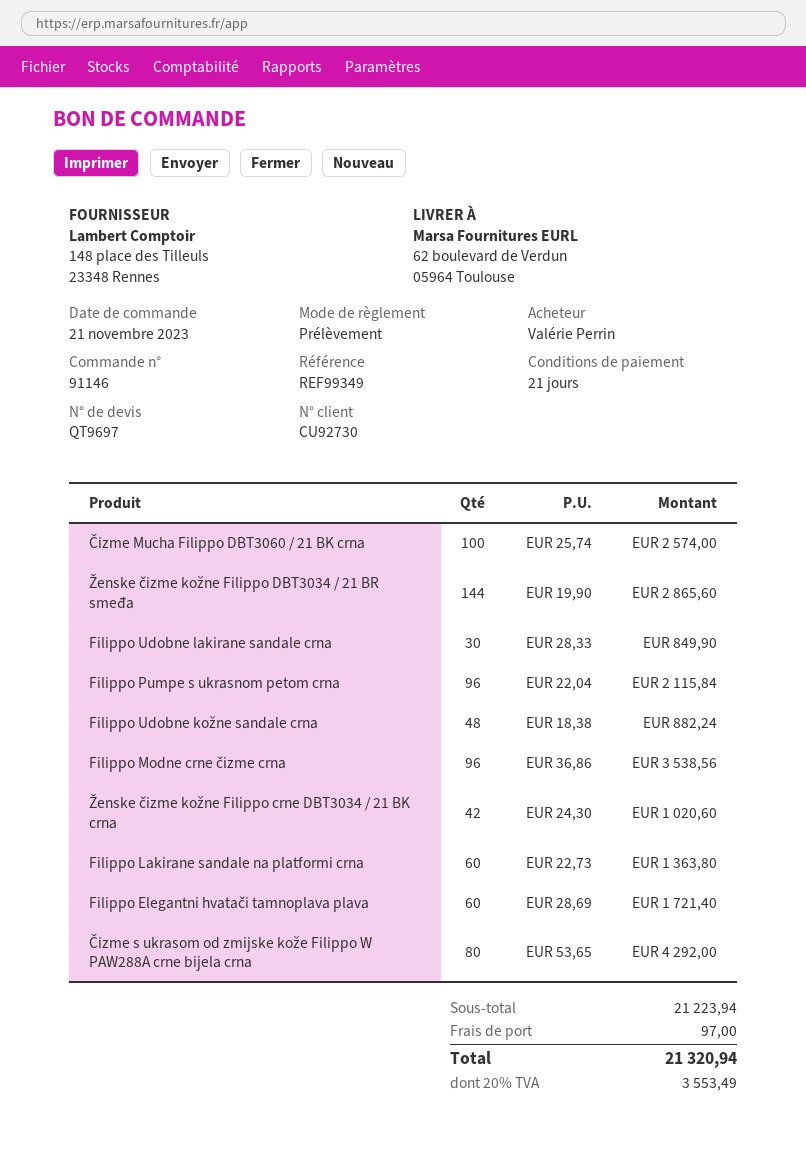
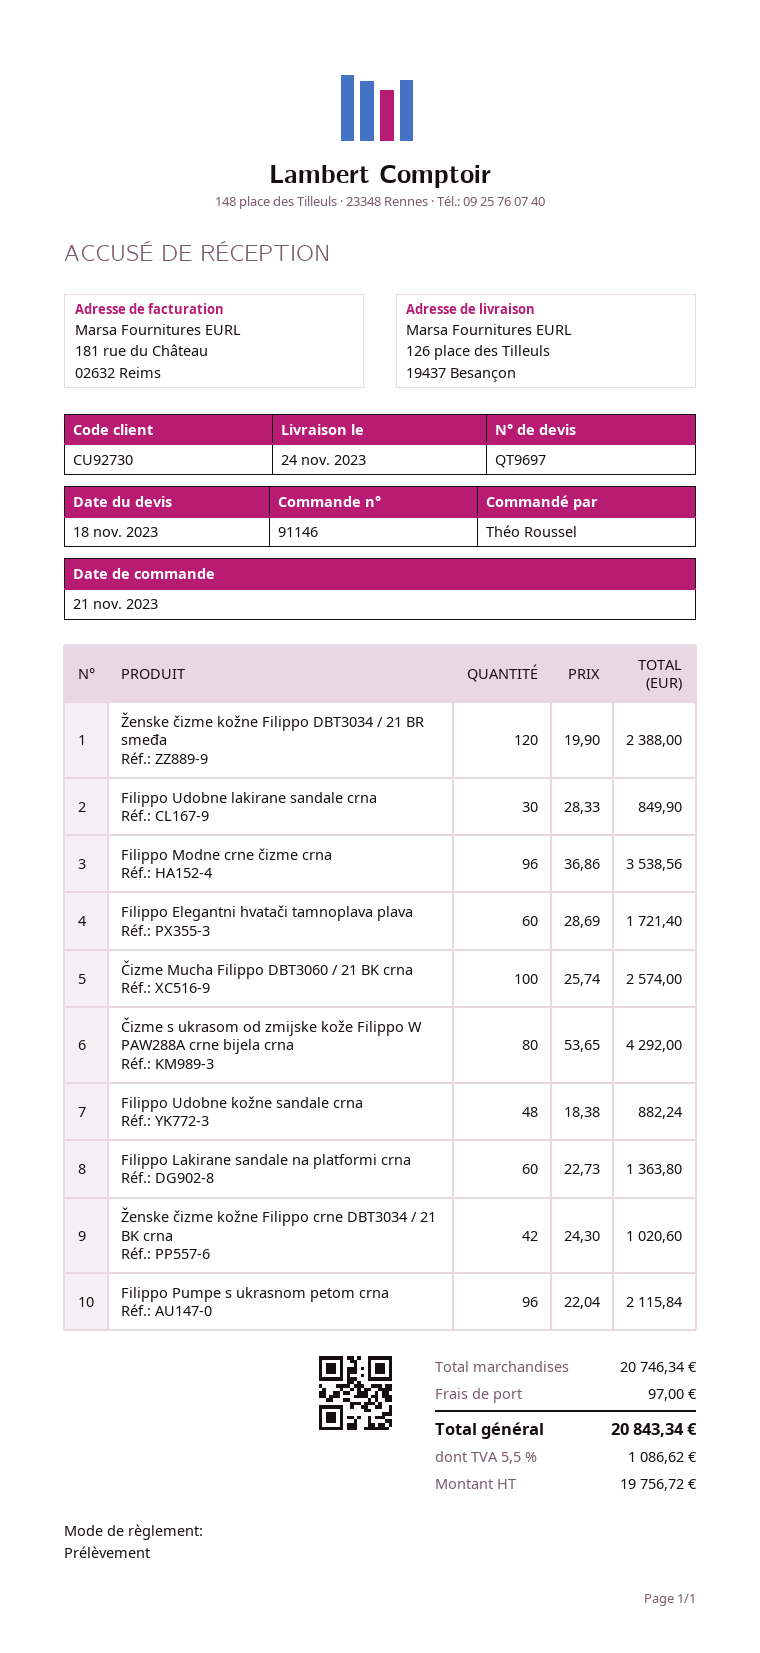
ordered by: Valérie Perrin -> Théo Roussel
ship to: 62 boulevard de Verdun, 05964 Toulouse -> 126 place des Tilleuls, 19437 Besançon
Ženske čizme kožne Filippo DBT3034 / 21 BR smeđa: 144 x 19.90 = 2865.60 -> 120 x 19.90 = 2388.00
subtotal: 21223.94 -> 20746.34
tax: 20% = 3553.49 -> 5.5% = 1086.62
total: 21320.94 -> 20843.34

